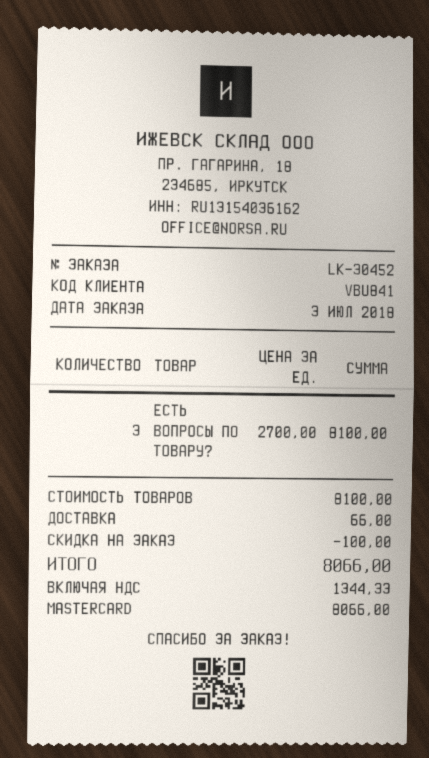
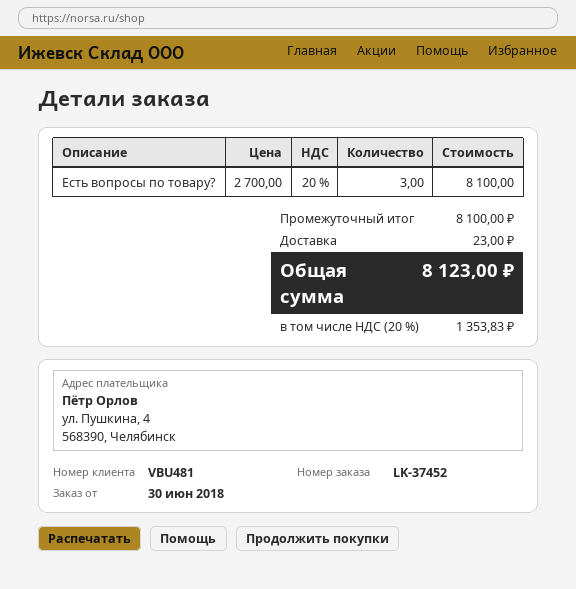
order number: LK-30452 -> LK-37452
order date: 2018-07-03 -> 2018-06-30
customer number: VBU841 -> VBU481
discount: 100.00 -> none
shipping: 66.00 -> 23.00
tax: 1344.33 -> 1353.83
total: 8066.00 -> 8123.00

